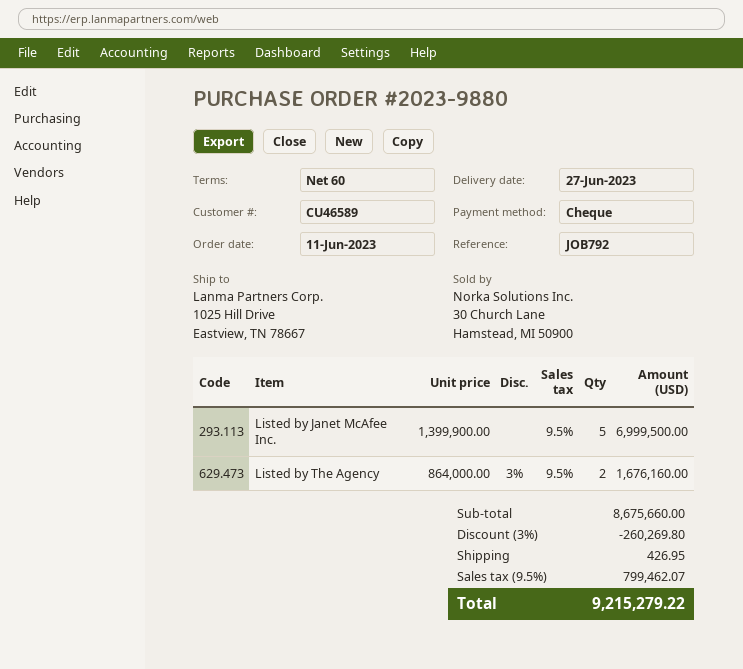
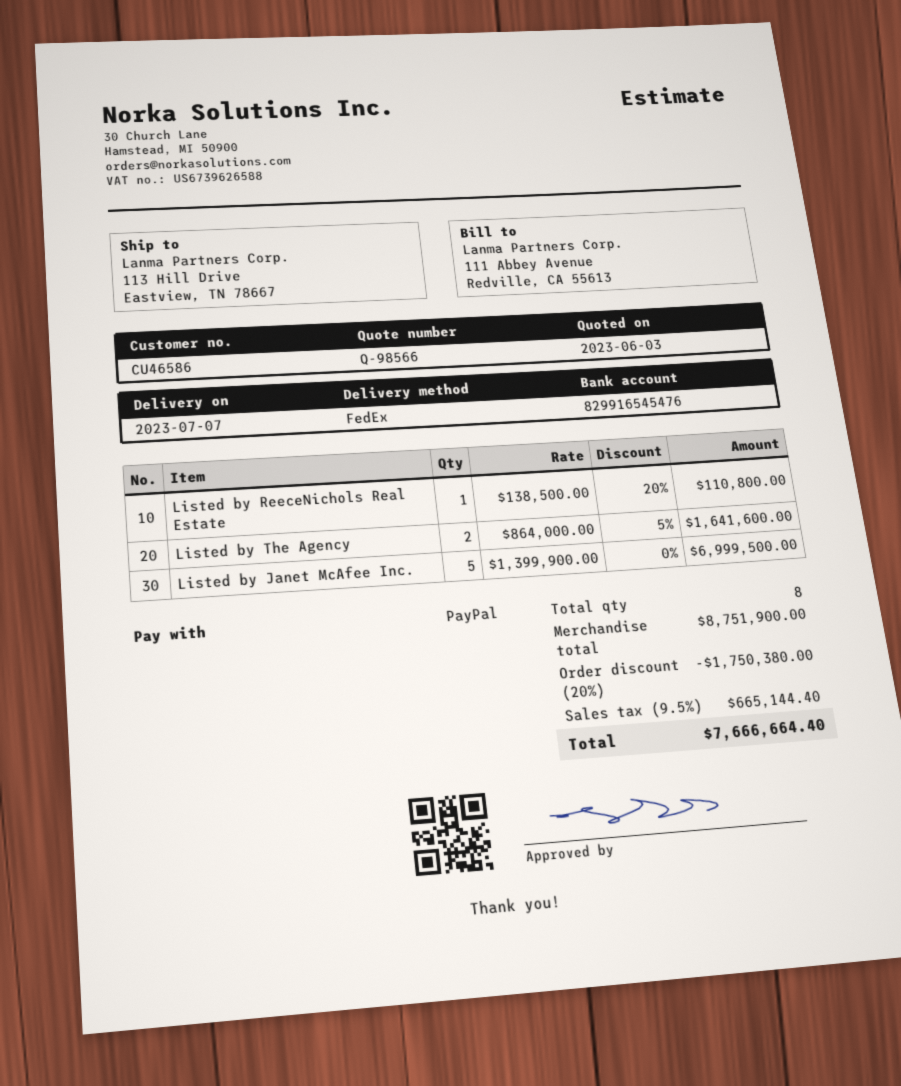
delivery date: 2023-06-27 -> 2023-07-07
customer number: CU46589 -> CU46586
payment method: cheque -> PayPal
ship to: 1025 Hill Drive, Eastview, TN 78667 -> 113 Hill Drive, Eastview, TN 78667
Listed by The Agency: 2 x 864000.00 - 3% = 1676160.00 -> 2 x 864000.00 - 5% = 1641600.00
Listed by ReeceNichols Real Estate: none -> 1 x 138500.00 - 20% = 110800.00
subtotal: 8675660.00 -> 8751900.00
discount: 3% = 260269.80 -> 20% = 1750380.00
shipping: 426.95 -> none
tax: 9.5% = 799462.07 -> 9.5% = 665144.40
total: 9215279.22 -> 7666664.40

